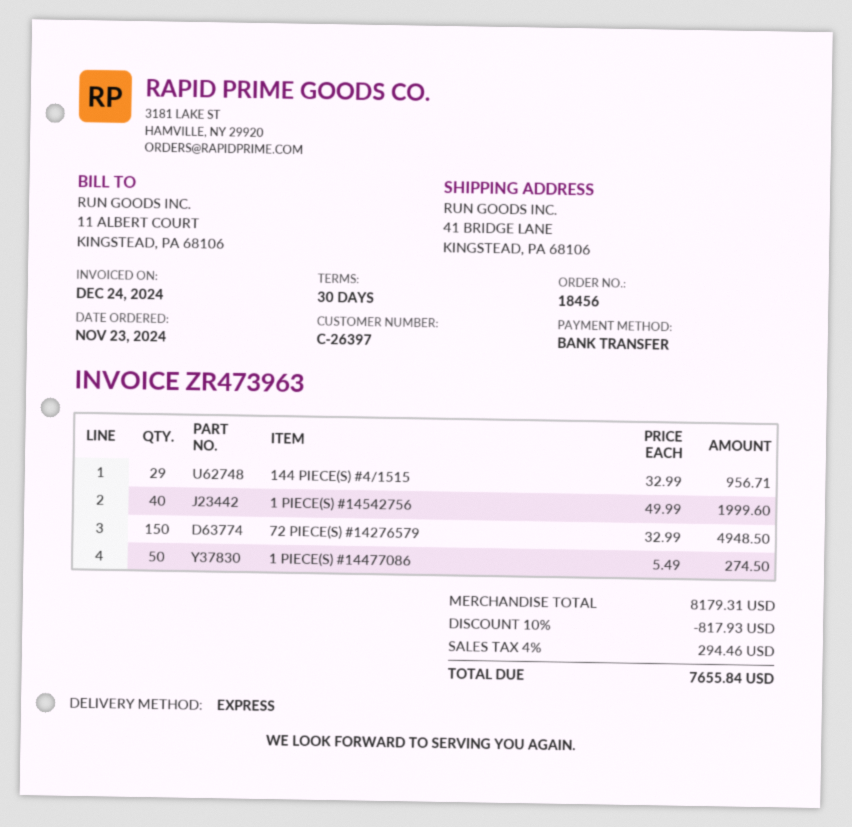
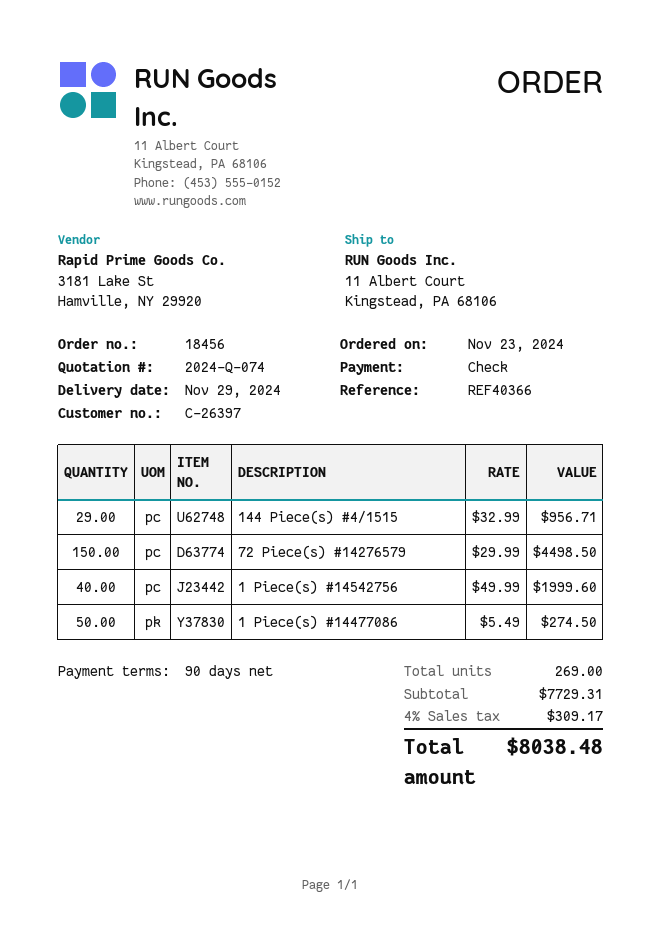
payment terms: 30 days -> 90 days
payment method: bank transfer -> cheque
ship to: 41 BRIDGE LANE, KINGSTEAD, PA 68106 -> 11 Albert Court, Kingstead, PA 68106
72 PIECE(S) #14276579: 150 x 32.99 = 4948.50 -> 150 x 29.99 = 4498.50
subtotal: 8179.31 -> 7729.31
discount: 10% = 817.93 -> none
tax: 4% = 294.46 -> 4% = 309.17
total: 7655.84 -> 8038.48

